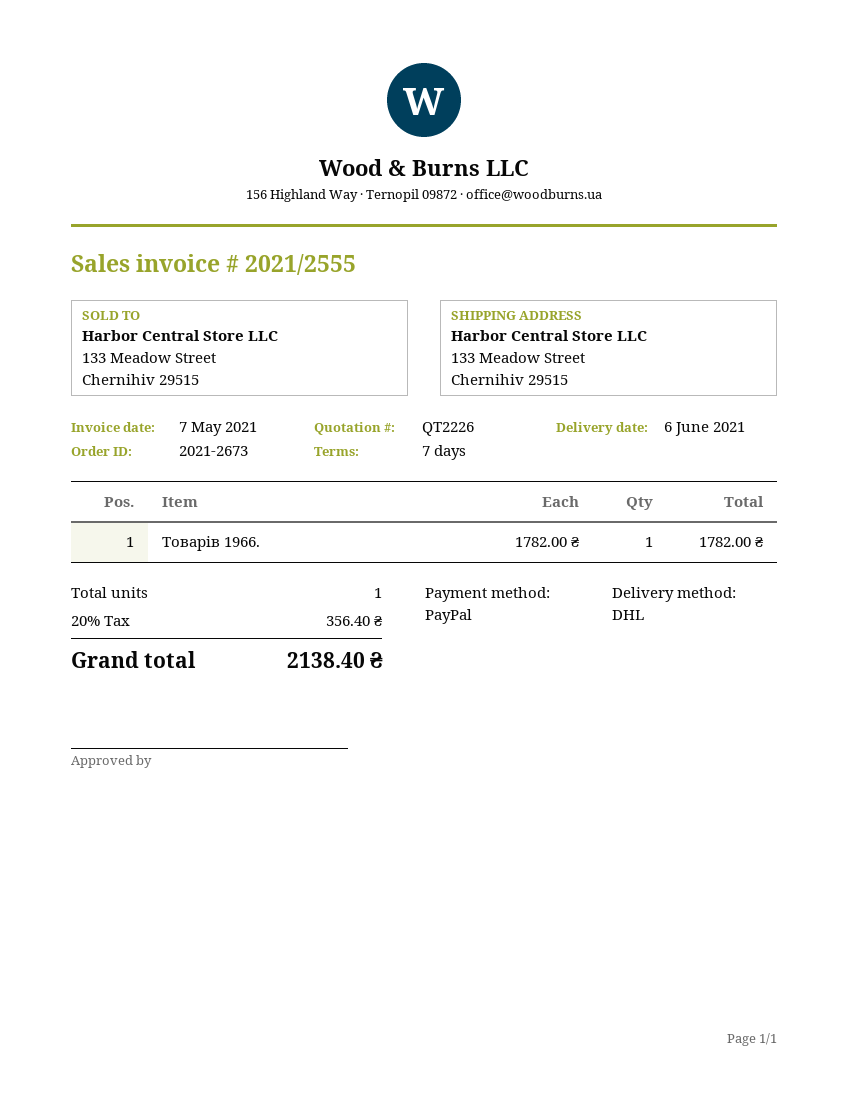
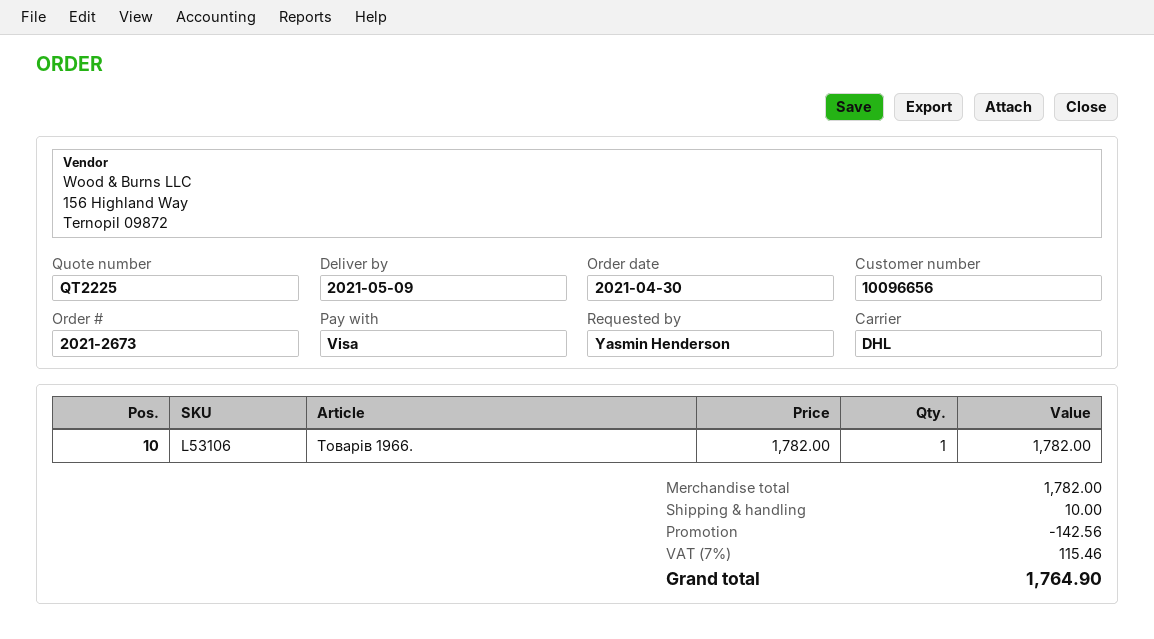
quote number: QT2226 -> QT2225
delivery date: 2021-06-06 -> 2021-05-09
payment method: PayPal -> Visa
discount: none -> 142.56
shipping: none -> 10.00
tax: 20% = 356.40 -> 7% = 115.46
total: 2138.40 -> 1764.90

